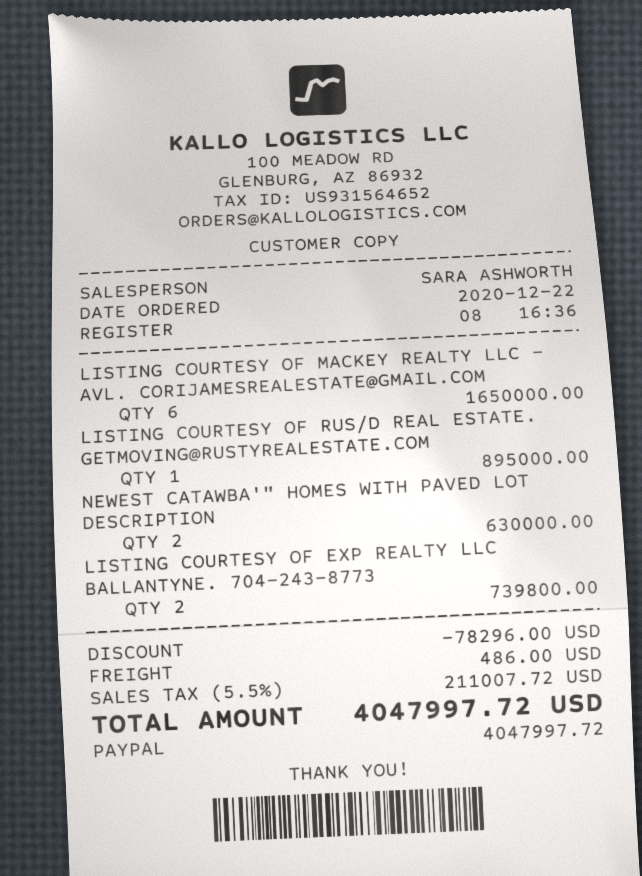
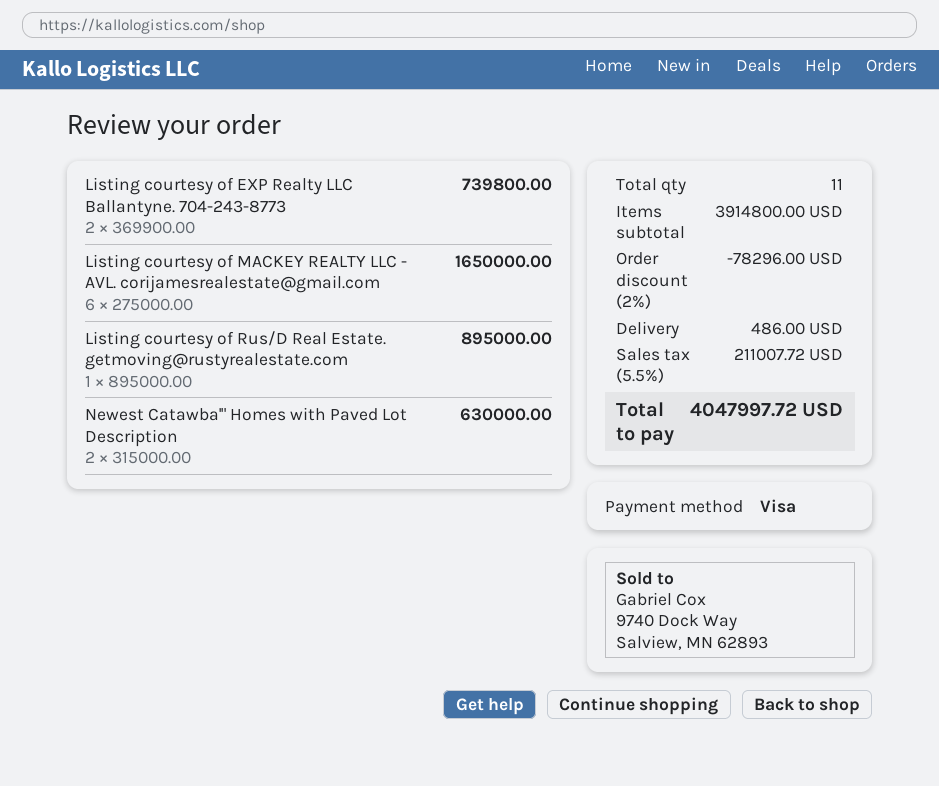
payment method: PayPal -> Visa

